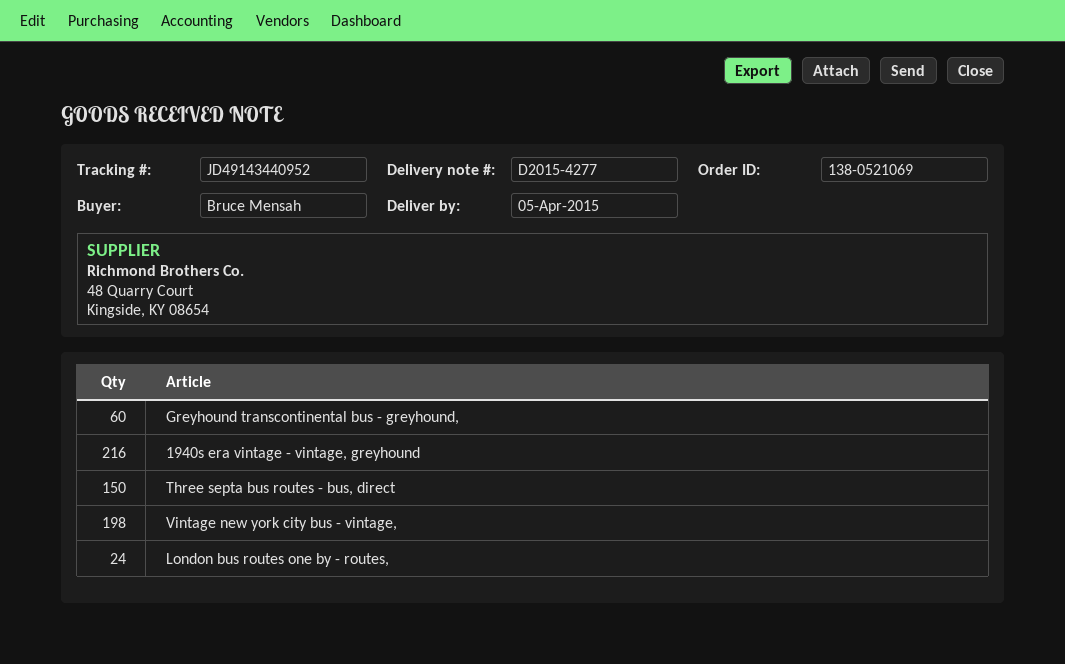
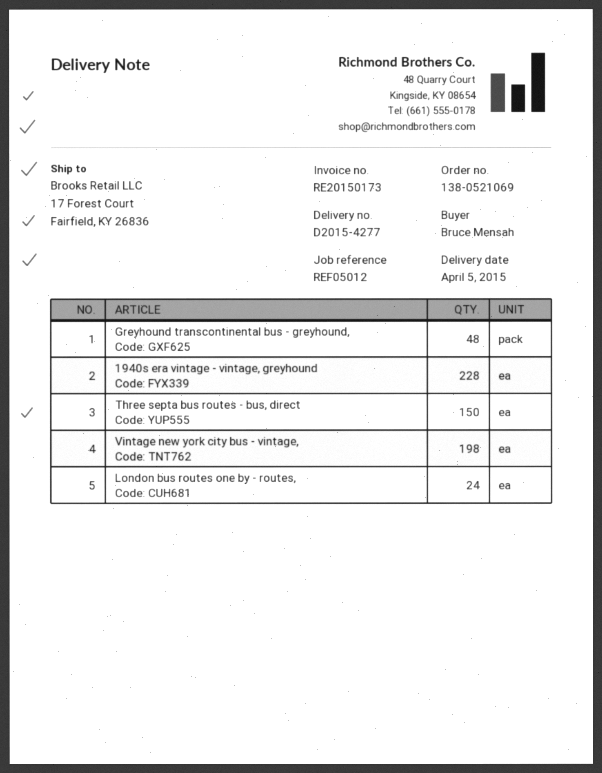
Greyhound transcontinental bus - greyhound,: 60 -> 48
1940s era vintage - vintage, greyhound: 216 -> 228

